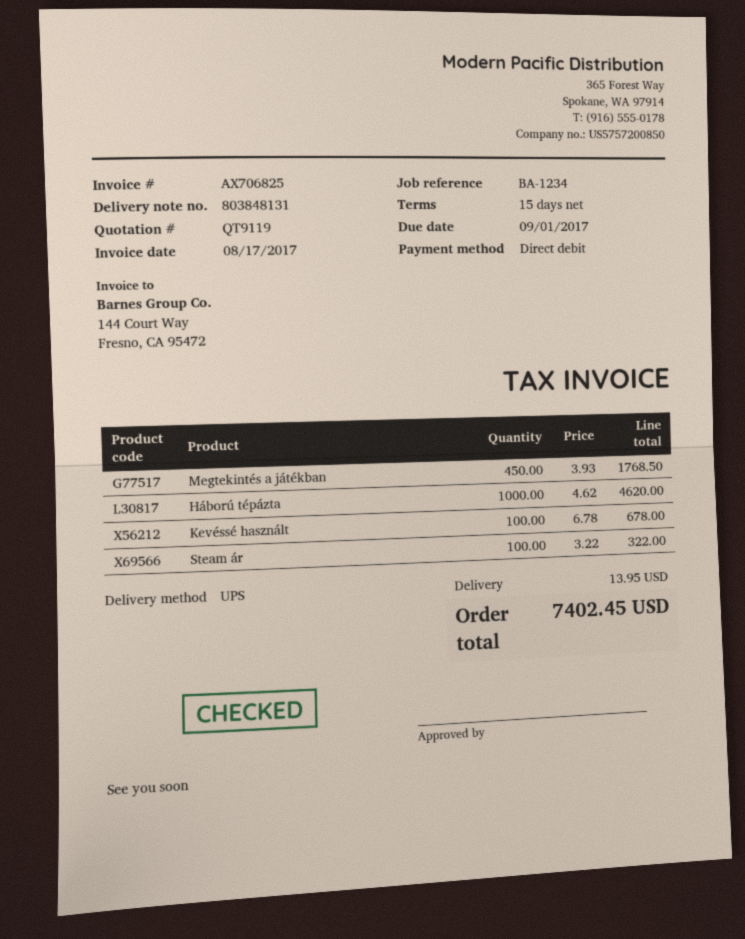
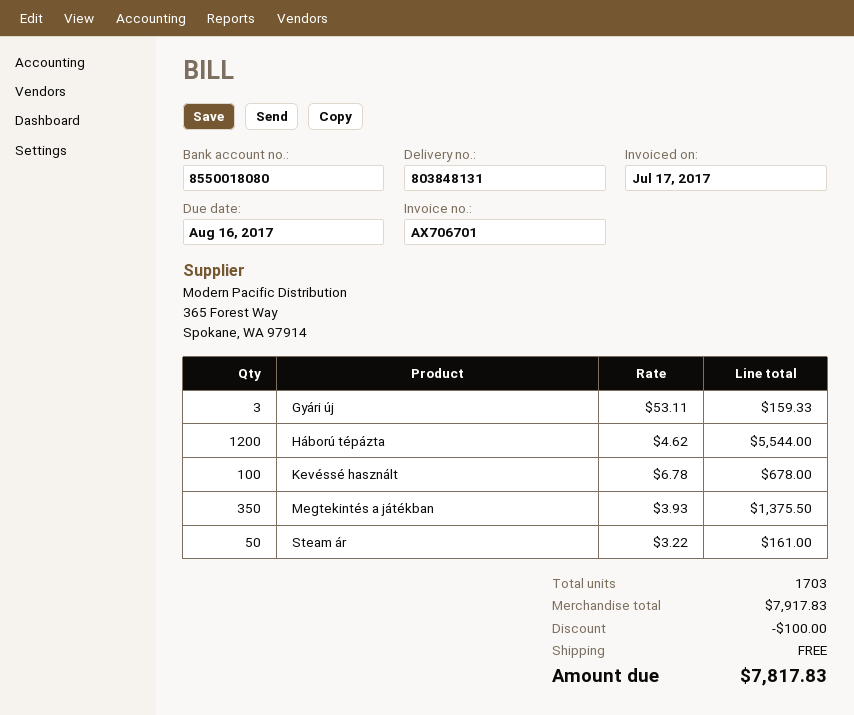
invoice number: AX706825 -> AX706701
invoice date: 2017-08-17 -> 2017-07-17
due date: 2017-09-01 -> 2017-08-16
Megtekintés a játékban: 450 x 3.93 = 1768.50 -> 350 x 3.93 = 1375.50
Háború tépázta: 1000 x 4.62 = 4620.00 -> 1200 x 4.62 = 5544.00
Steam ár: 100 x 3.22 = 322.00 -> 50 x 3.22 = 161.00
Gyári új: none -> 3 x 53.11 = 159.33
discount: none -> 100.00
shipping: 13.95 -> 0.00
total: 7402.45 -> 7817.83

